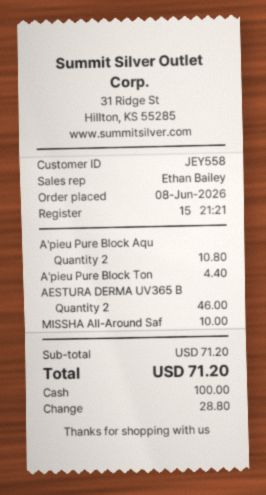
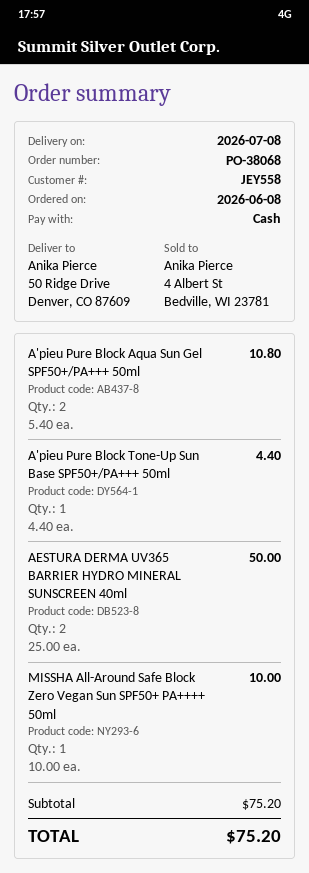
AESTURA DERMA UV365 B: 2 for 46.00 -> 2 for 50.00
subtotal: 71.20 -> 75.20
total: 71.20 -> 75.20

